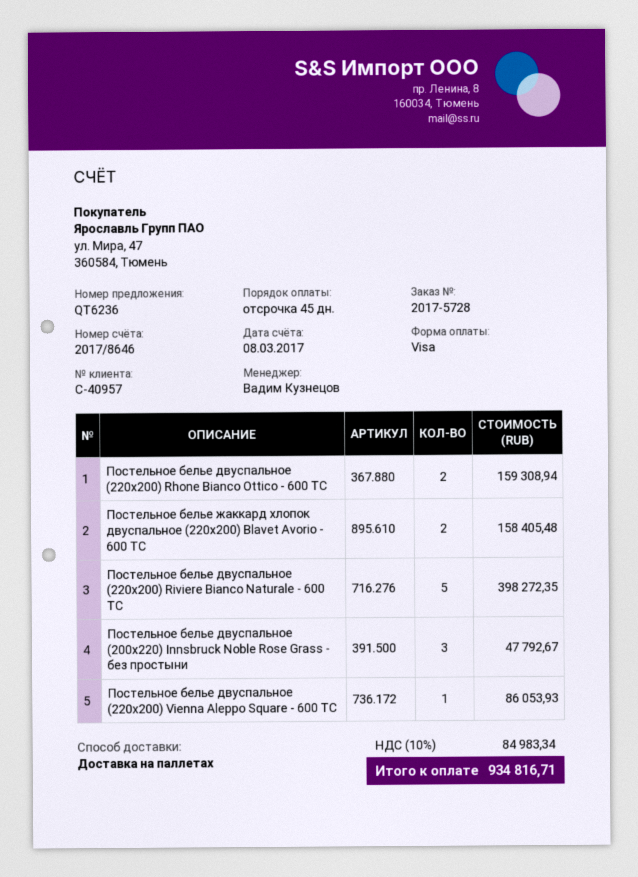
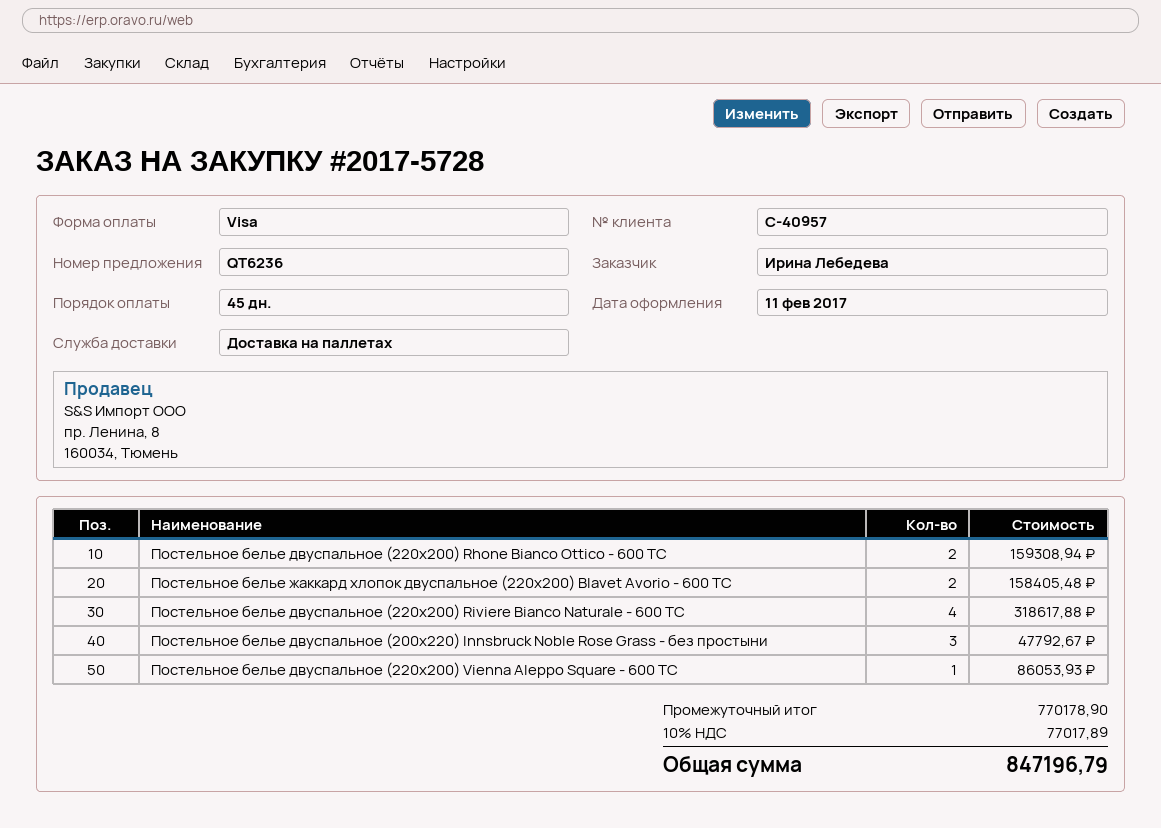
Постельное белье двуспальное (220х200) Riviere Bianco Naturale - 600 ТС: 5 for 398272.35 -> 4 for 318617.88
tax: 10% = 84983.34 -> 10% = 77017.89
total: 934816.71 -> 847196.79

